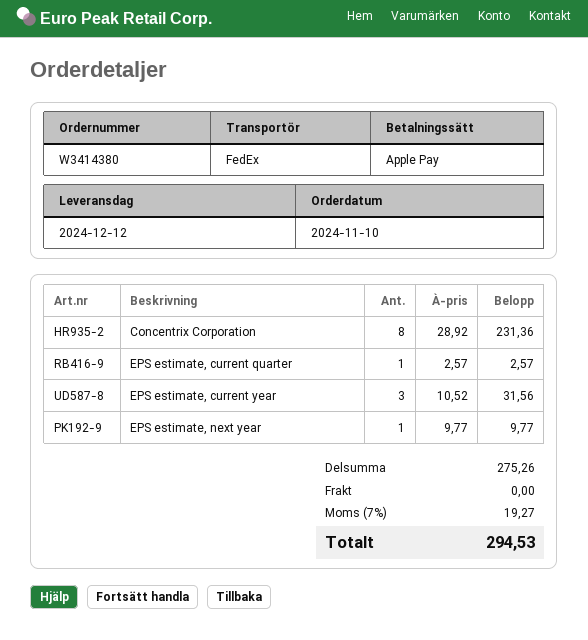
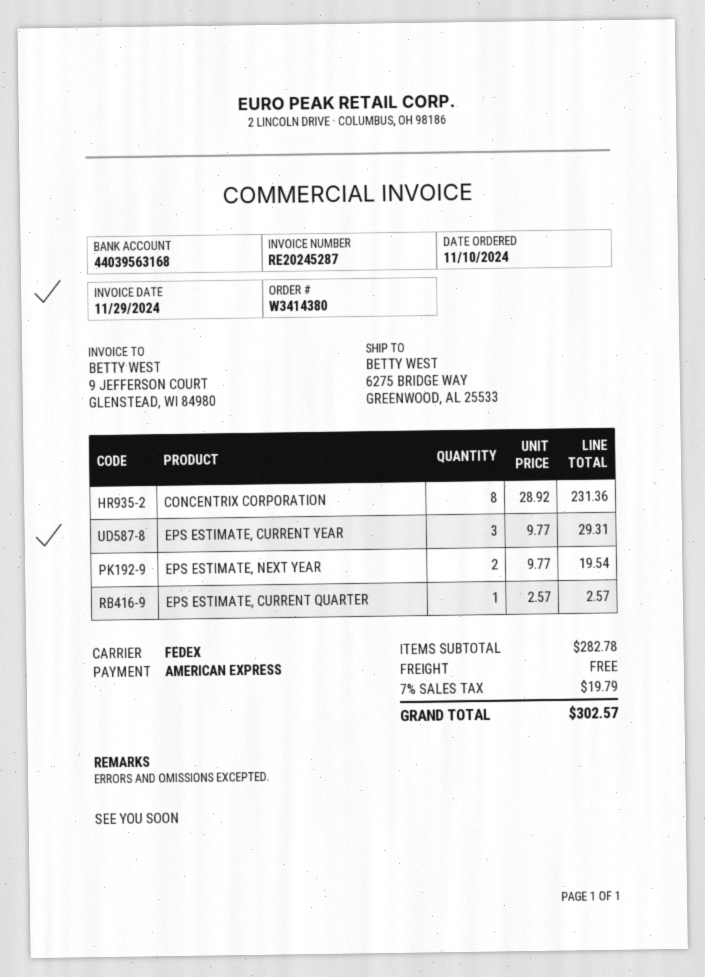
payment method: Apple Pay -> American Express
EPS estimate, current year: 3 x 10.52 = 31.56 -> 3 x 9.77 = 29.31
EPS estimate, next year: 1 x 9.77 = 9.77 -> 2 x 9.77 = 19.54
subtotal: 275.26 -> 282.78
tax: 7% = 19.27 -> 7% = 19.79
total: 294.53 -> 302.57

